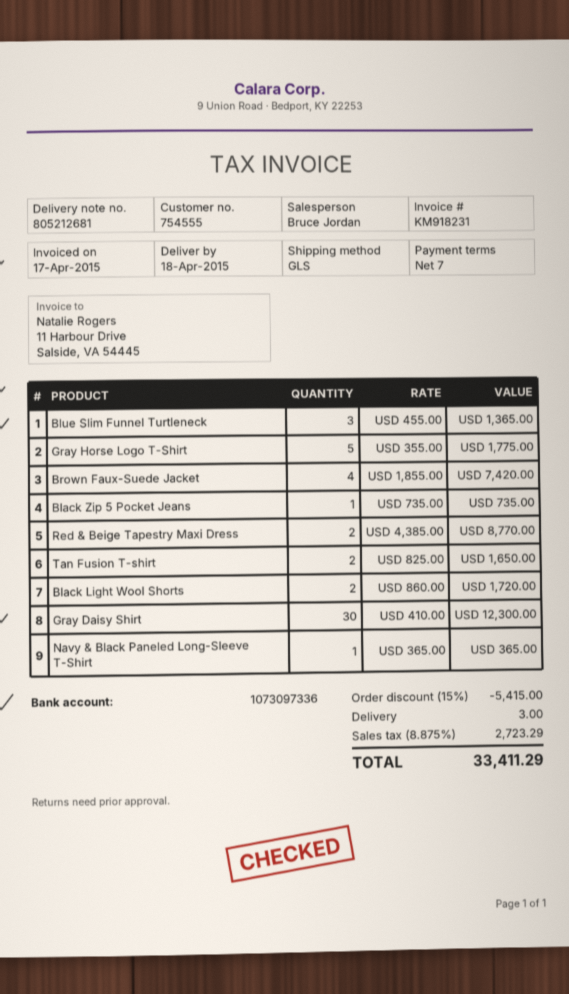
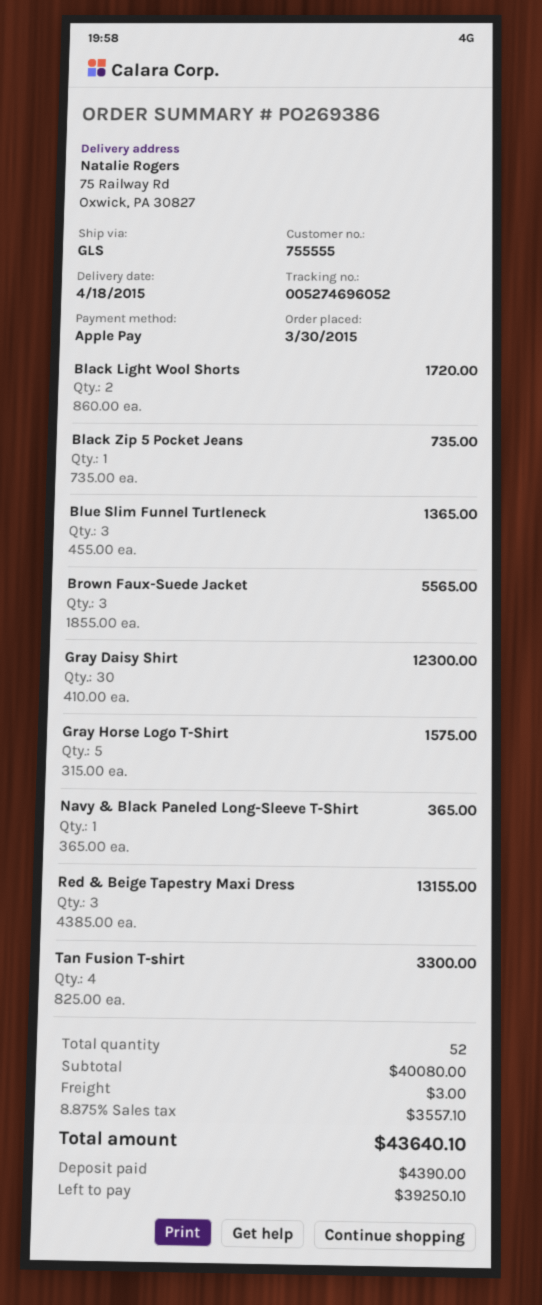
customer number: 754555 -> 755555
Gray Horse Logo T-Shirt: 5 x 355.00 = 1775.00 -> 5 x 315.00 = 1575.00
Brown Faux-Suede Jacket: 4 x 1855.00 = 7420.00 -> 3 x 1855.00 = 5565.00
Red & Beige Tapestry Maxi Dress: 2 x 4385.00 = 8770.00 -> 3 x 4385.00 = 13155.00
Tan Fusion T-shirt: 2 x 825.00 = 1650.00 -> 4 x 825.00 = 3300.00
discount: 15% = 5415.00 -> none
tax: 8.875% = 2723.29 -> 8.875% = 3557.10
total: 33411.29 -> 43640.10

